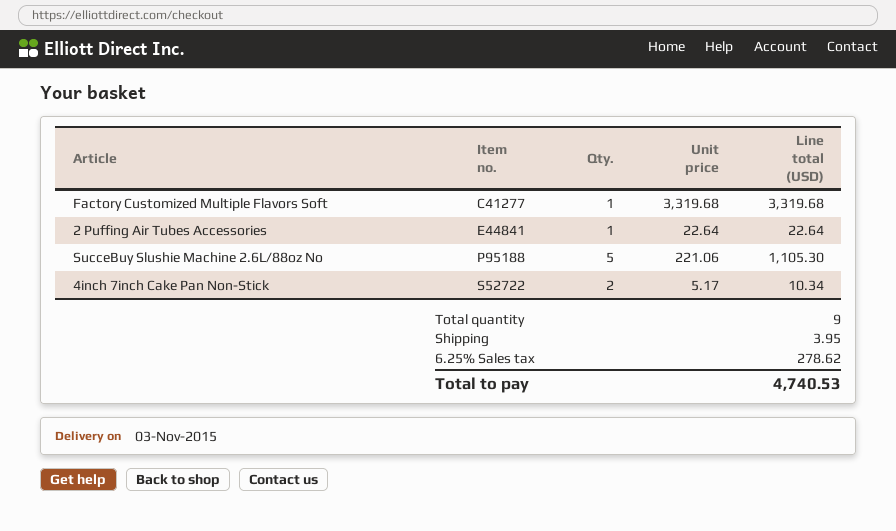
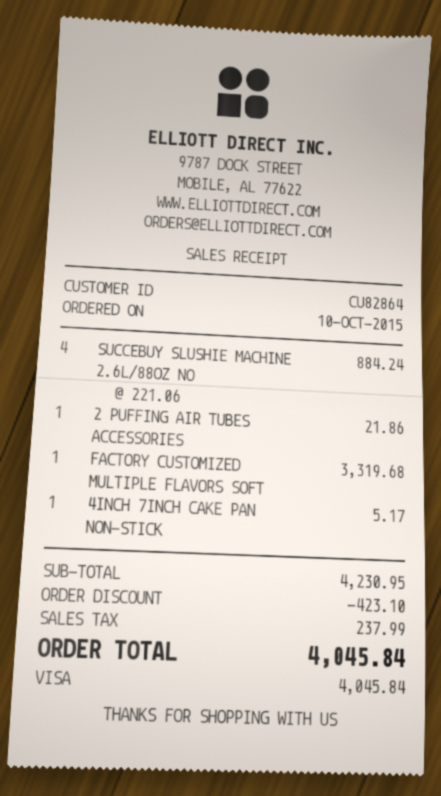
2 Puffing Air Tubes Accessories: 1 x 22.64 = 22.64 -> 1 x 21.86 = 21.86
SucceBuy Slushie Machine 2.6L/88oz No: 5 x 221.06 = 1105.30 -> 4 x 221.06 = 884.24
4inch 7inch Cake Pan Non-Stick: 2 x 5.17 = 10.34 -> 1 x 5.17 = 5.17
discount: none -> 423.10
shipping: 3.95 -> none
tax: 278.62 -> 237.99
total: 4740.53 -> 4045.84

